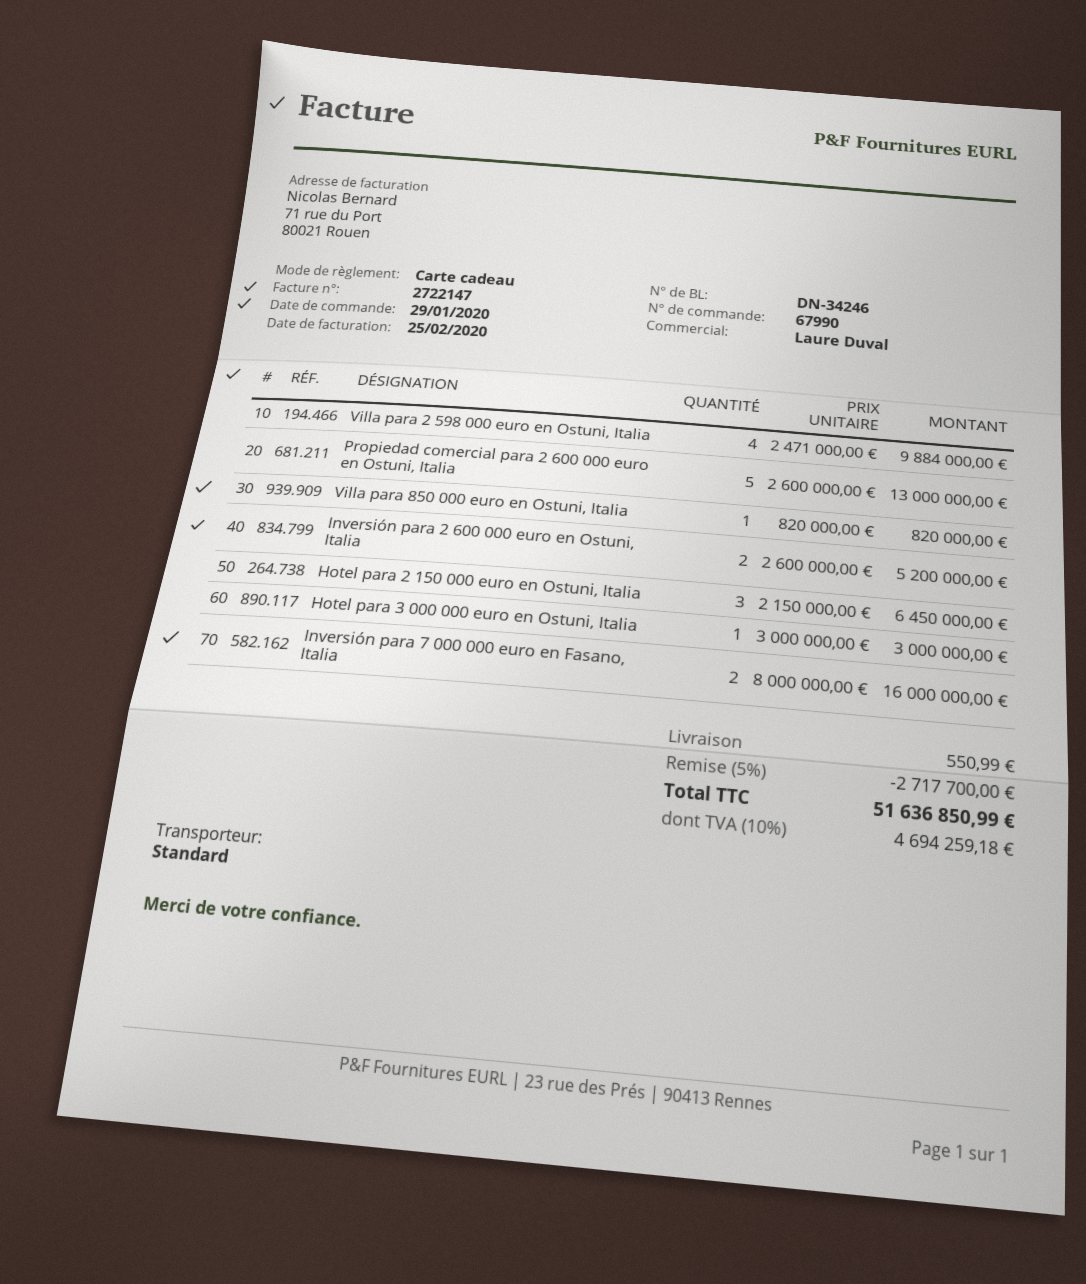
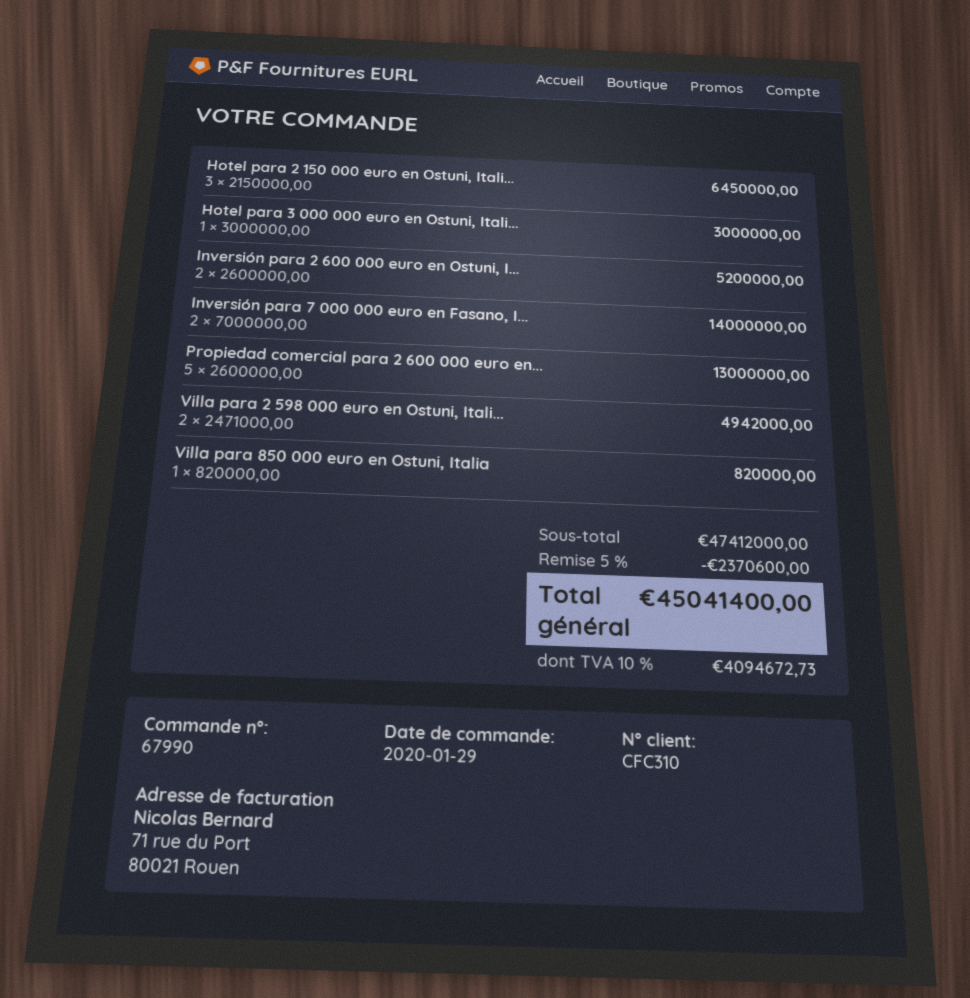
Villa para 2 598 000 euro en Ostuni, Italia: 4 x 2471000.00 = 9884000.00 -> 2 x 2471000.00 = 4942000.00
Inversión para 7 000 000 euro en Fasano, Italia: 2 x 8000000.00 = 16000000.00 -> 2 x 7000000.00 = 14000000.00
discount: 5% = 2717700.00 -> 5% = 2370600.00
shipping: 550.99 -> none
tax: 10% = 4694259.18 -> 10% = 4094672.73
total: 51636850.99 -> 45041400.00

